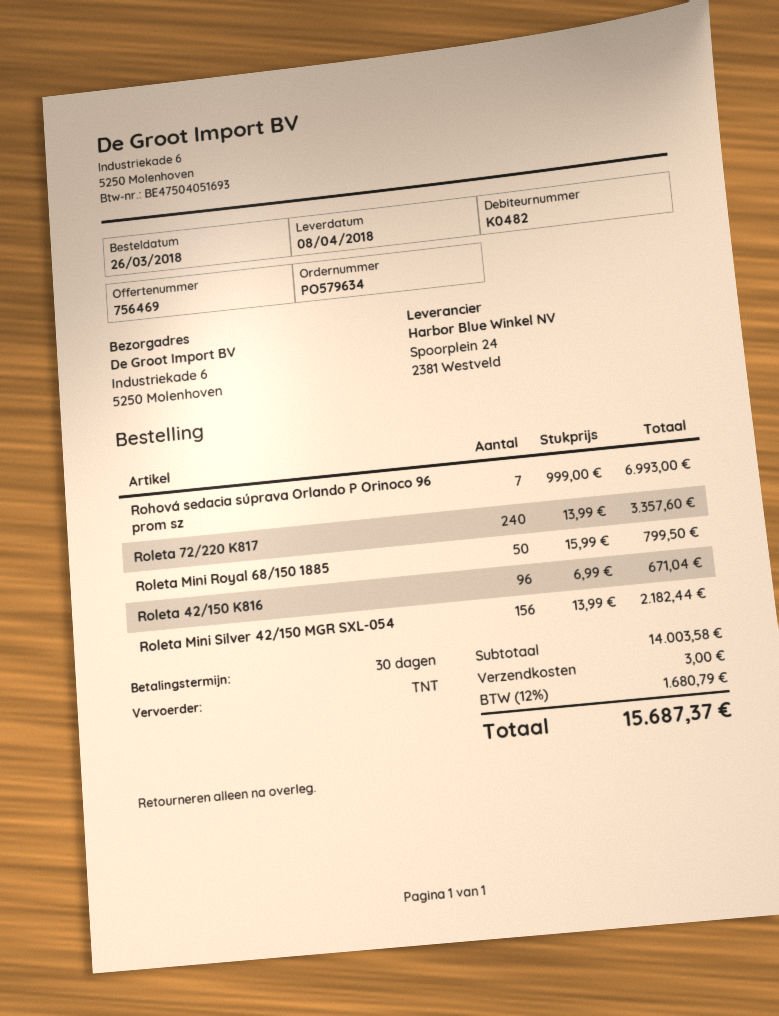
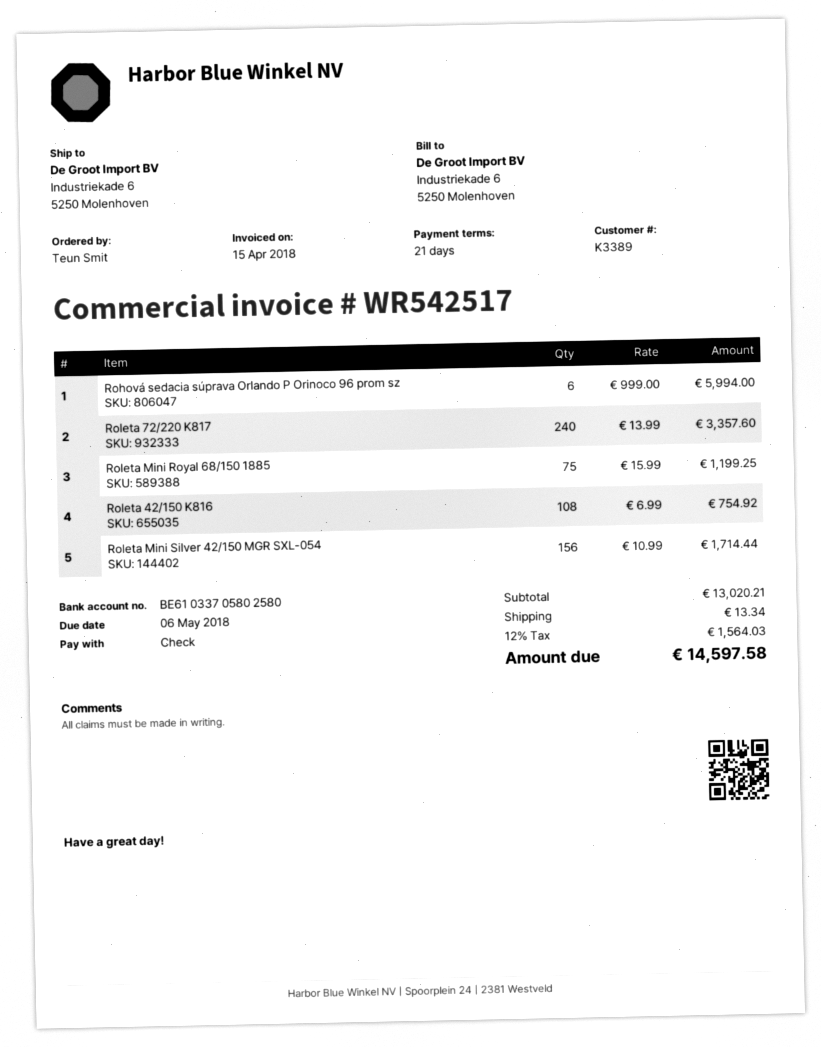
payment terms: 30 days -> 21 days
customer number: K0482 -> K3389
Rohová sedacia súprava Orlando P Orinoco 96 prom sz: 7 x 999.00 = 6993.00 -> 6 x 999.00 = 5994.00
Roleta Mini Royal 68/150 1885: 50 x 15.99 = 799.50 -> 75 x 15.99 = 1199.25
Roleta 42/150 K816: 96 x 6.99 = 671.04 -> 108 x 6.99 = 754.92
Roleta Mini Silver 42/150 MGR SXL-054: 156 x 13.99 = 2182.44 -> 156 x 10.99 = 1714.44
subtotal: 14003.58 -> 13020.21
shipping: 3.00 -> 13.34
tax: 12% = 1680.79 -> 12% = 1564.03
total: 15687.37 -> 14597.58

